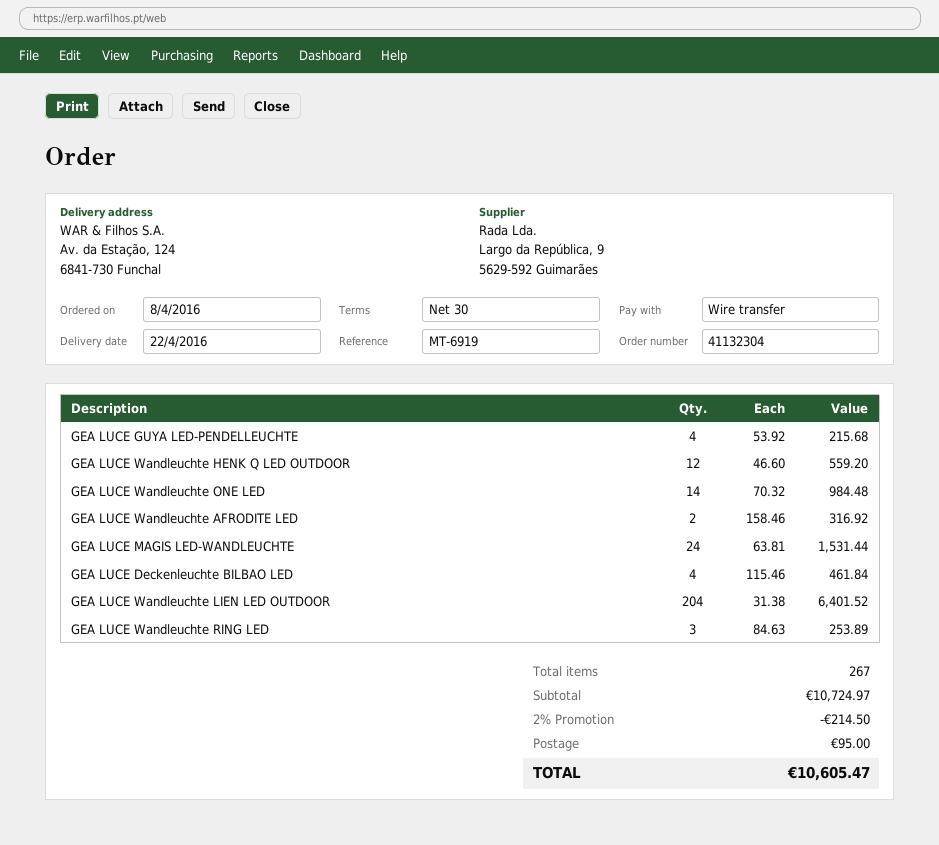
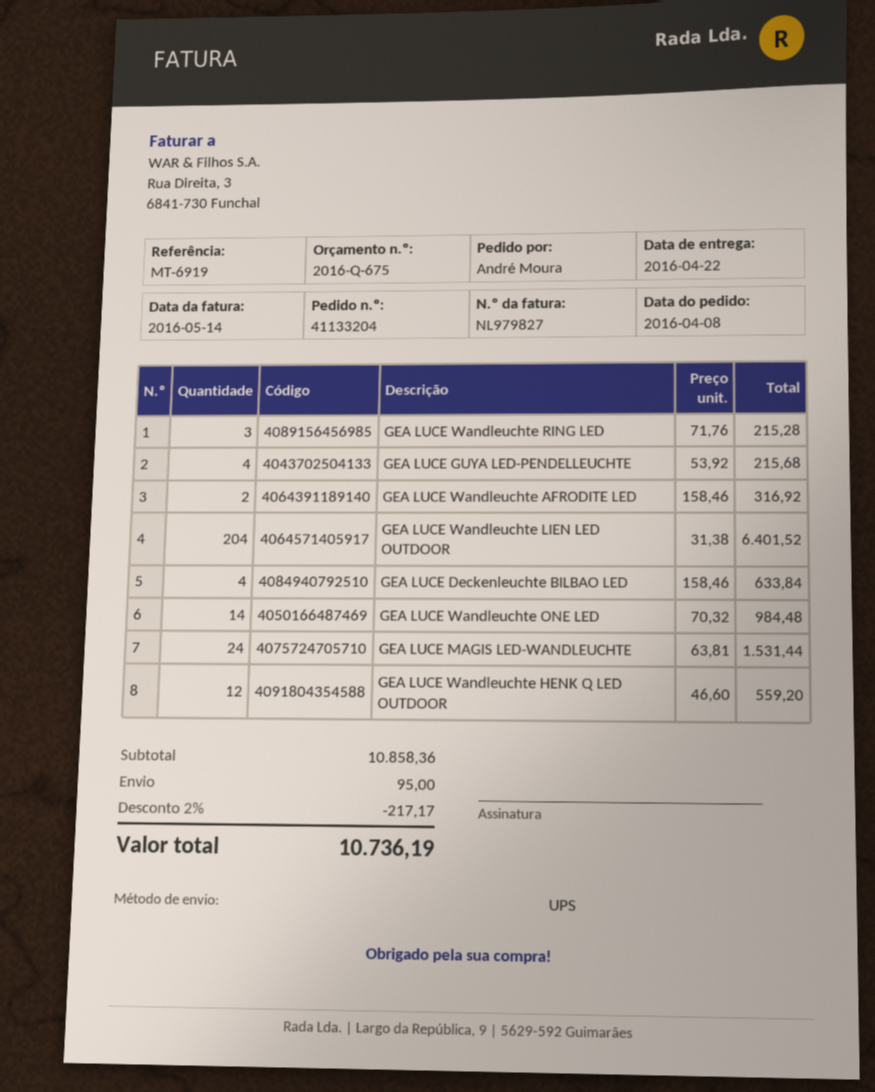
order number: 41132304 -> 41133204
GEA LUCE Deckenleuchte BILBAO LED: 4 x 115.46 = 461.84 -> 4 x 158.46 = 633.84
GEA LUCE Wandleuchte RING LED: 3 x 84.63 = 253.89 -> 3 x 71.76 = 215.28
subtotal: 10724.97 -> 10858.36
discount: 2% = 214.50 -> 2% = 217.17
total: 10605.47 -> 10736.19

